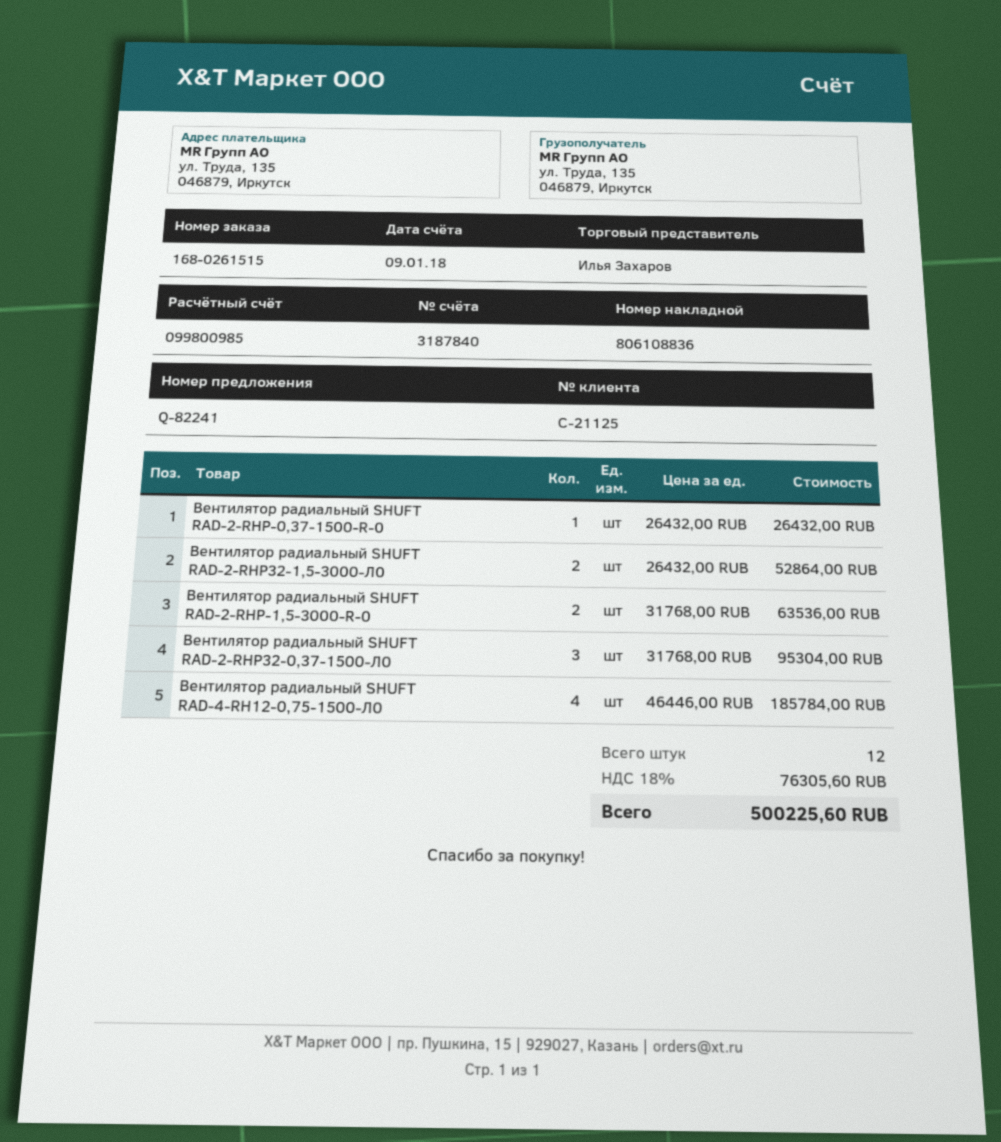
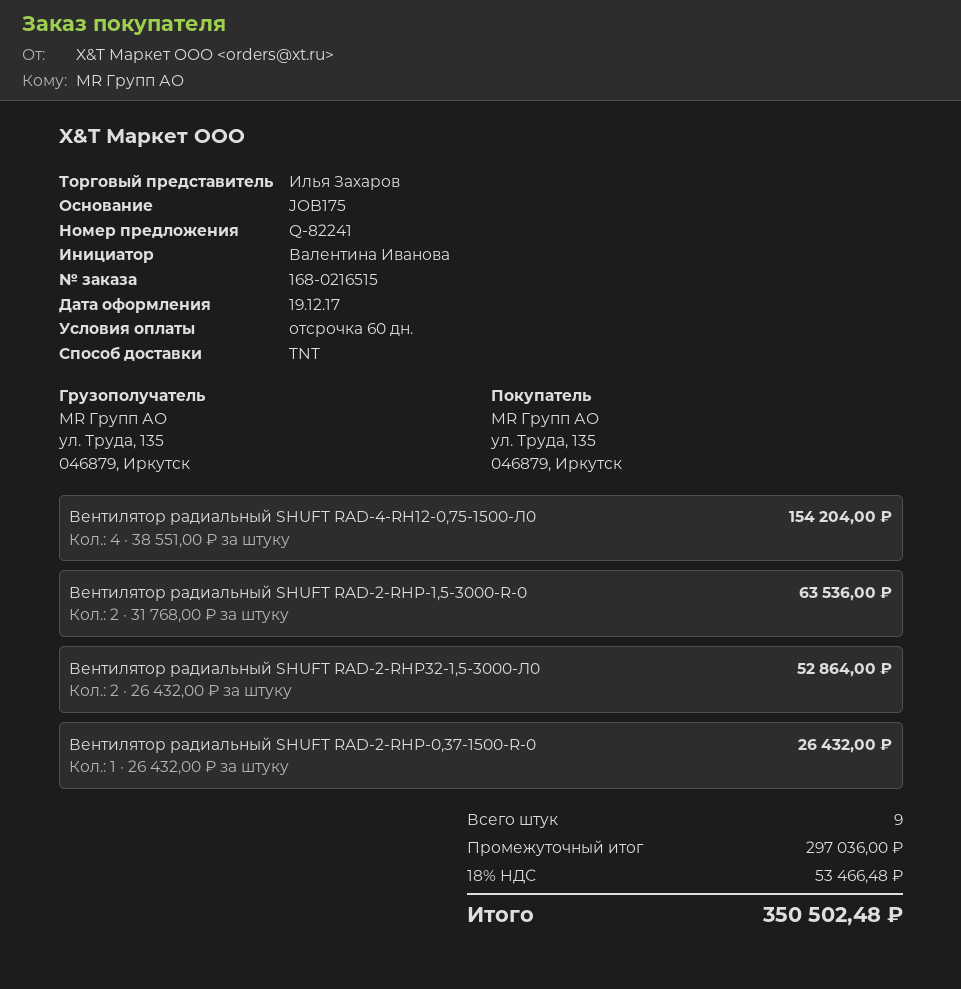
order number: 168-0261515 -> 168-0216515
Вентилятор радиальный SHUFT RAD-2-RHP32-0,37-1500-Л0: 3 x 31768.00 = 95304.00 -> none
Вентилятор радиальный SHUFT RAD-4-RH12-0,75-1500-Л0: 4 x 46446.00 = 185784.00 -> 4 x 38551.00 = 154204.00
total quantity: 12 -> 9
tax: 18% = 76305.60 -> 18% = 53466.48
total: 500225.60 -> 350502.48

